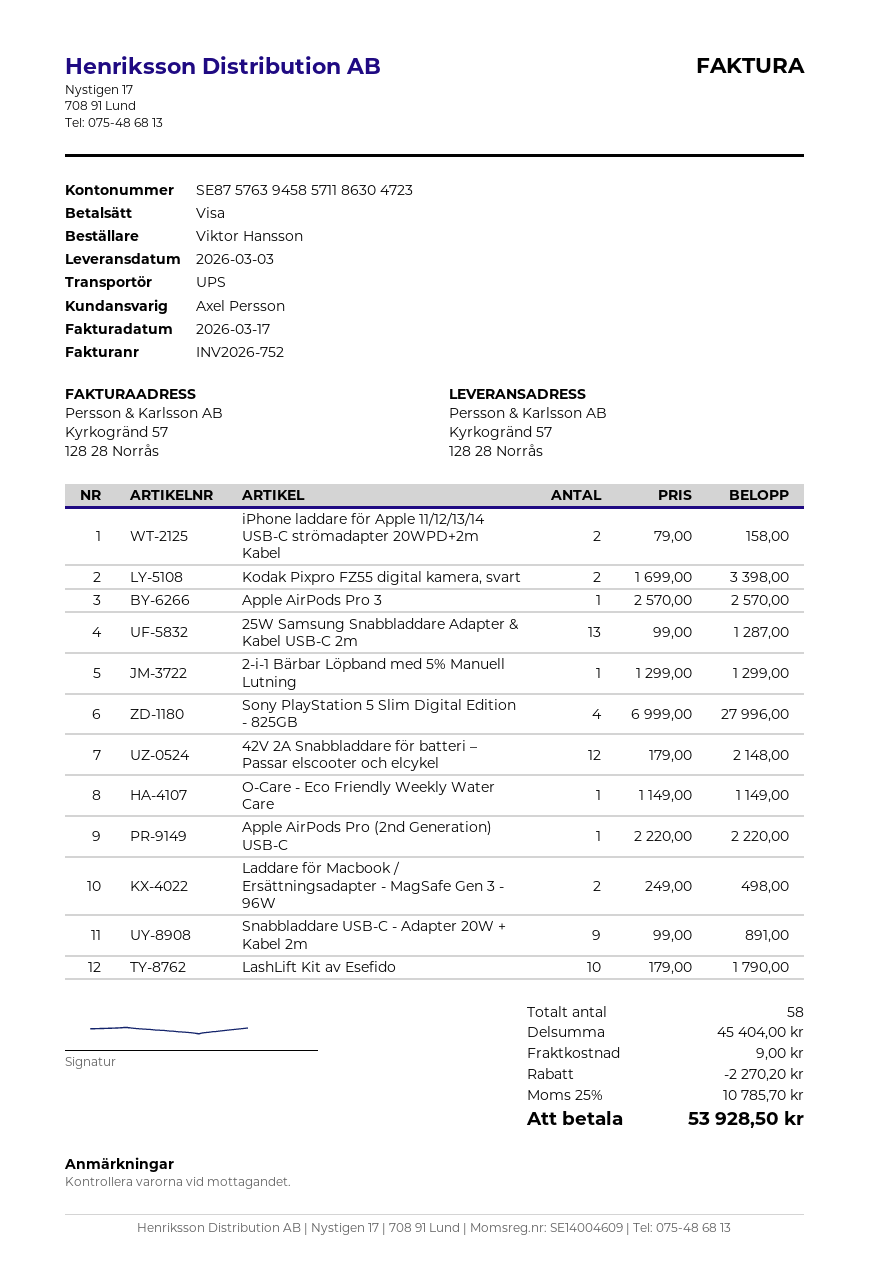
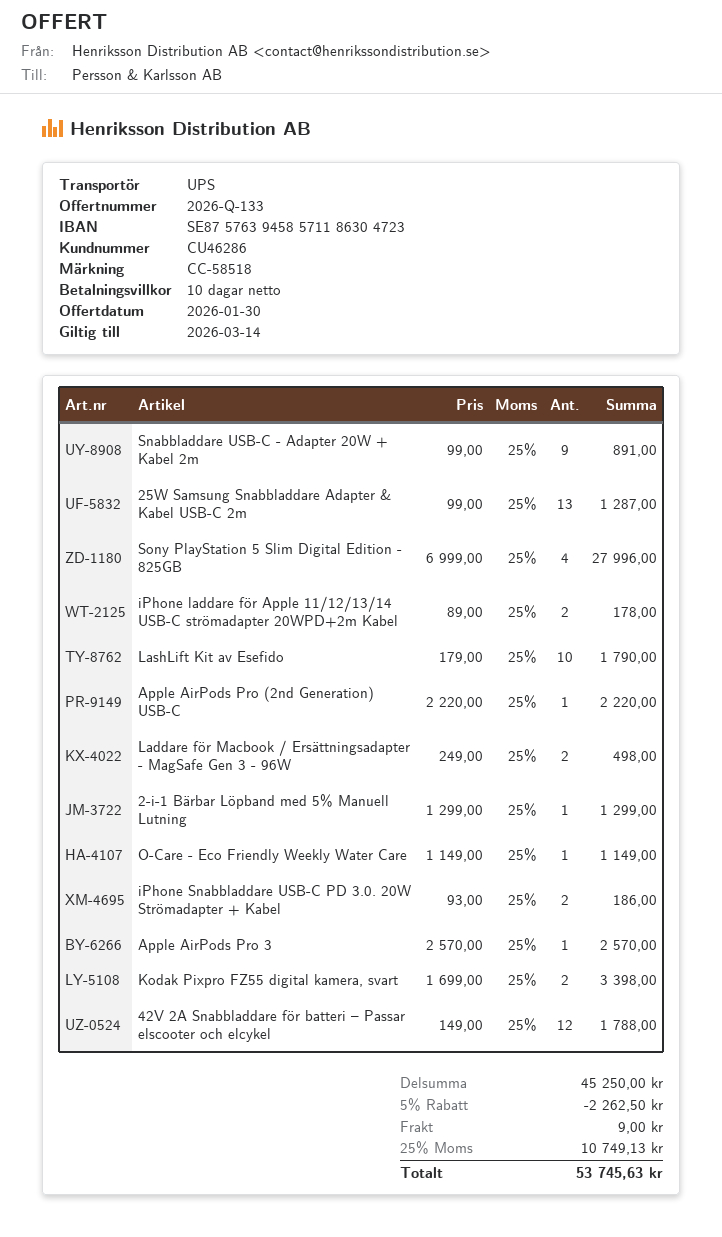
iPhone laddare för Apple 11/12/13/14 USB-C strömadapter 20WPD+2m Kabel: 2 x 79.00 = 158.00 -> 2 x 89.00 = 178.00
42V 2A Snabbladdare för batteri – Passar elscooter och elcykel: 12 x 179.00 = 2148.00 -> 12 x 149.00 = 1788.00
iPhone Snabbladdare USB-C PD 3.0. 20W Strömadapter + Kabel: none -> 2 x 93.00 = 186.00
subtotal: 45404.00 -> 45250.00
discount: 2270.20 -> 2262.50
tax: 25% = 10785.70 -> 25% = 10749.13
total: 53928.50 -> 53745.63

